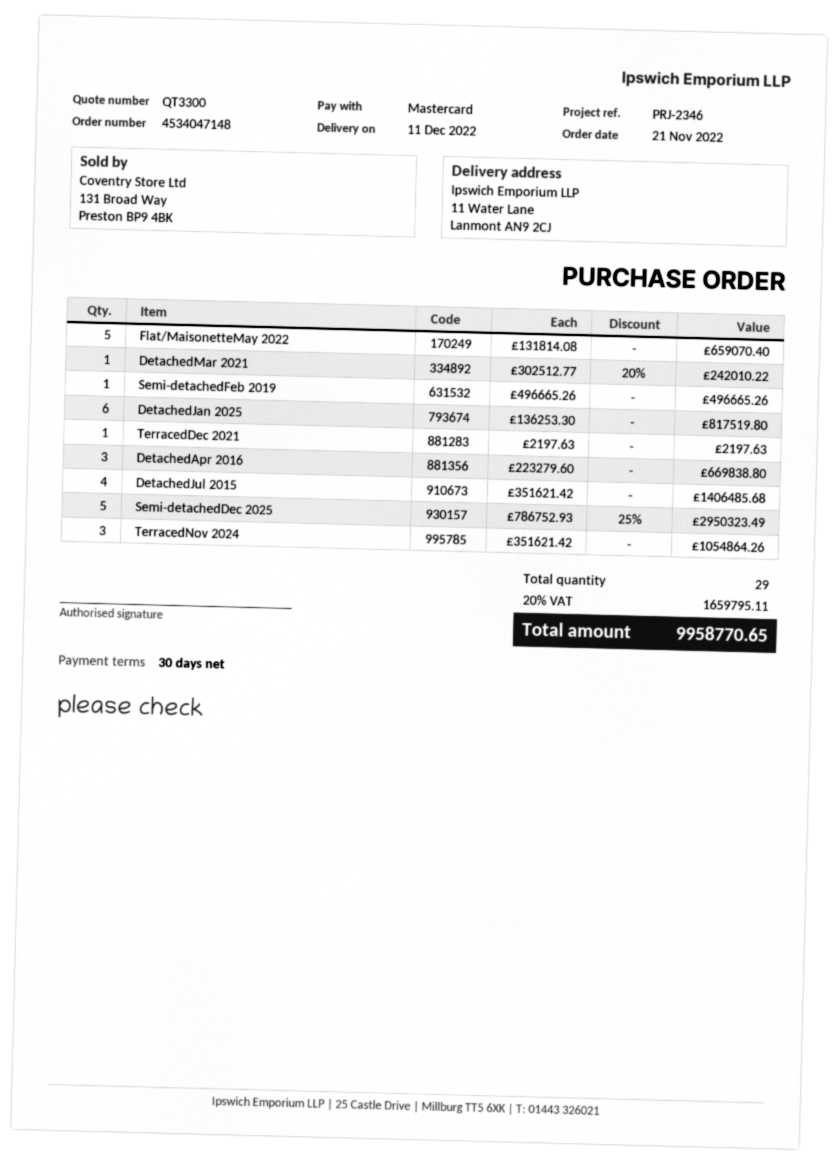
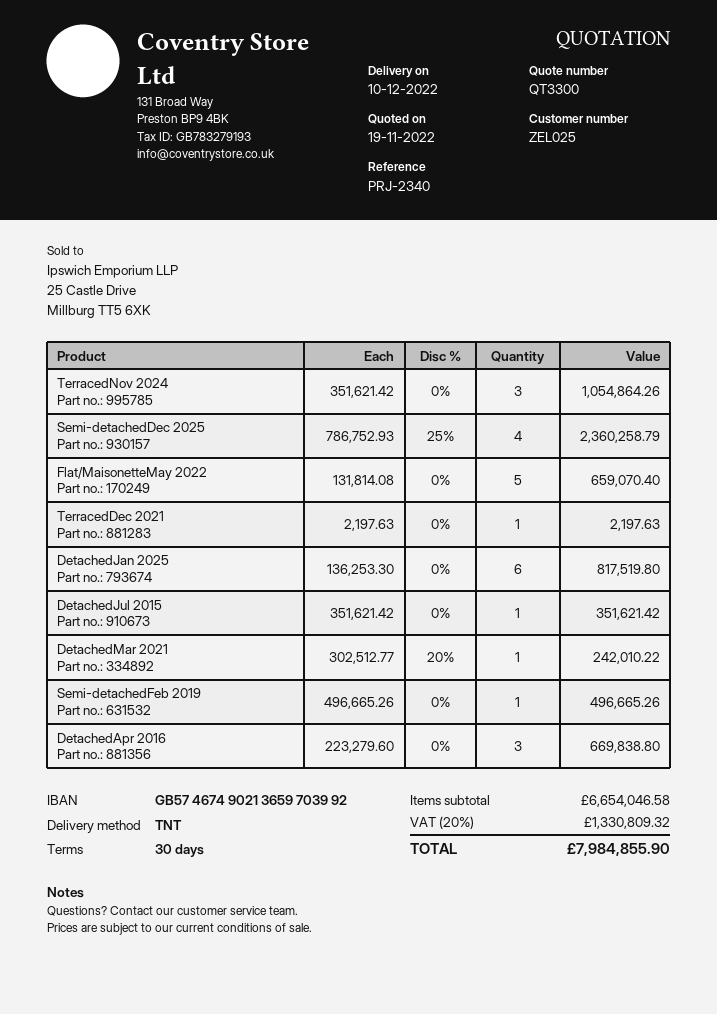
delivery date: 2022-12-11 -> 2022-12-10
reference: PRJ-2346 -> PRJ-2340
DetachedJul 2015: 4 x 351621.42 = 1406485.68 -> 1 x 351621.42 = 351621.42
Semi-detachedDec 2025: 5 x 786752.93 - 25% = 2950323.49 -> 4 x 786752.93 - 25% = 2360258.79
tax: 20% = 1659795.11 -> 20% = 1330809.32
total: 9958770.65 -> 7984855.90

